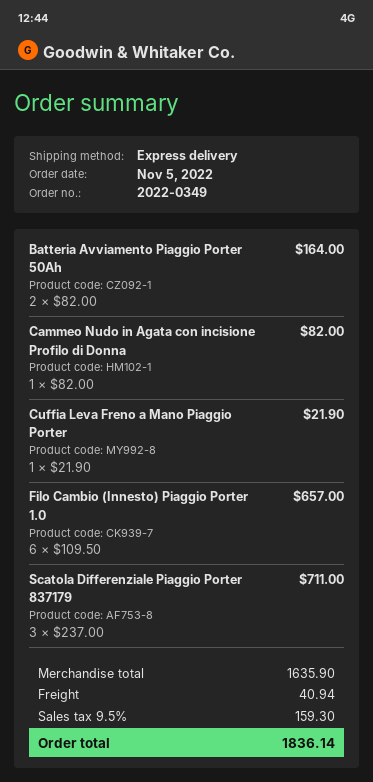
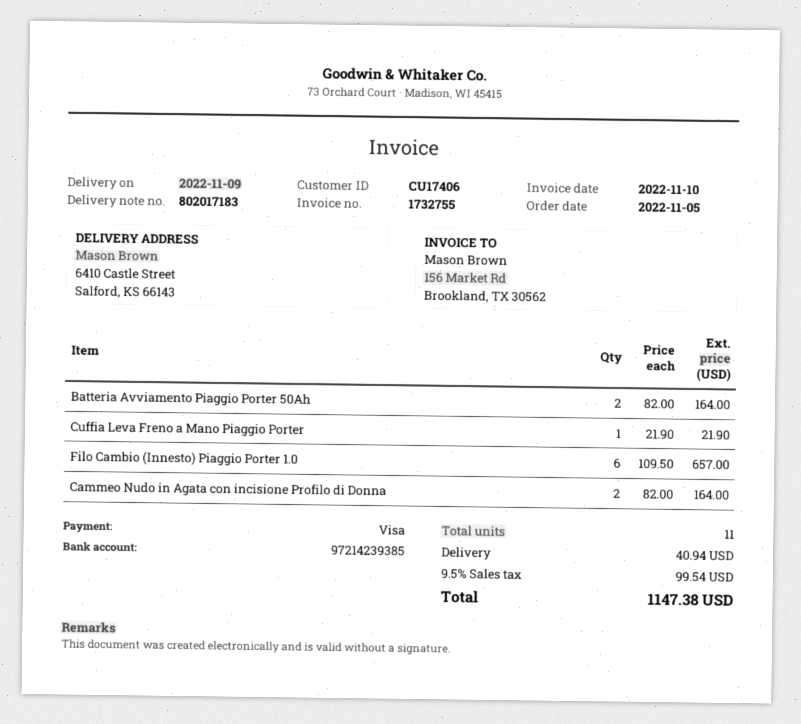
Cammeo Nudo in Agata con incisione Profilo di Donna: 1 x 82.00 = 82.00 -> 2 x 82.00 = 164.00
Scatola Differenziale Piaggio Porter 837179: 3 x 237.00 = 711.00 -> none
tax: 9.5% = 159.30 -> 9.5% = 99.54
total: 1836.14 -> 1147.38

